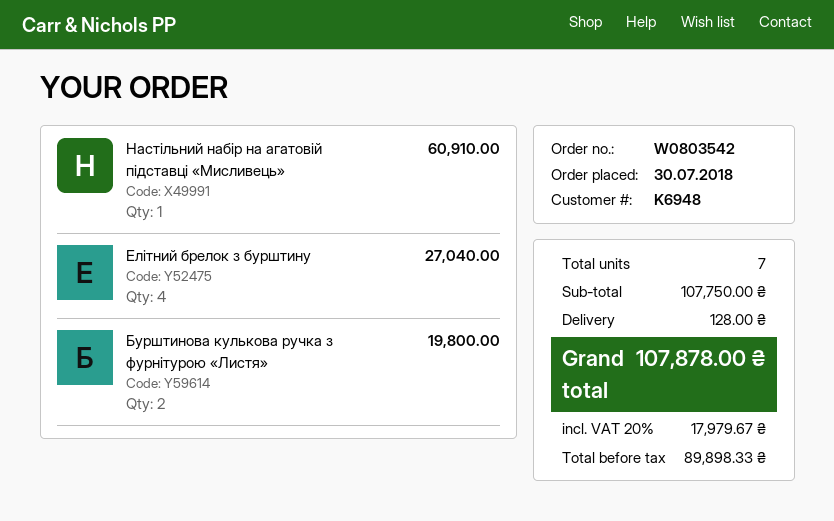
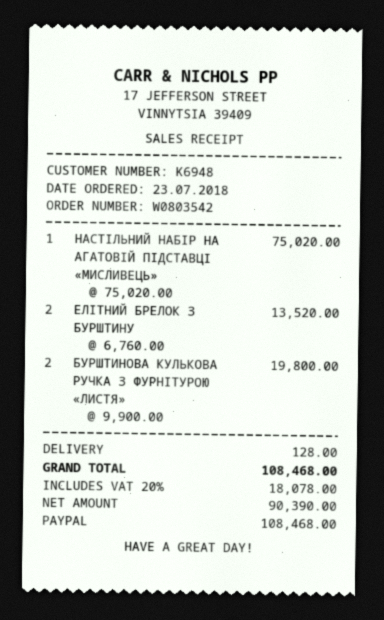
order date: 2018-07-30 -> 2018-07-23
Настільний набір на агатовій підставці «Мисливець»: 1 for 60910.00 -> 1 for 75020.00
Елітний брелок з бурштину: 4 for 27040.00 -> 2 for 13520.00
net: 89898.33 -> 90390.00
tax: 20% = 17979.67 -> 20% = 18078.00
total: 107878.00 -> 108468.00

